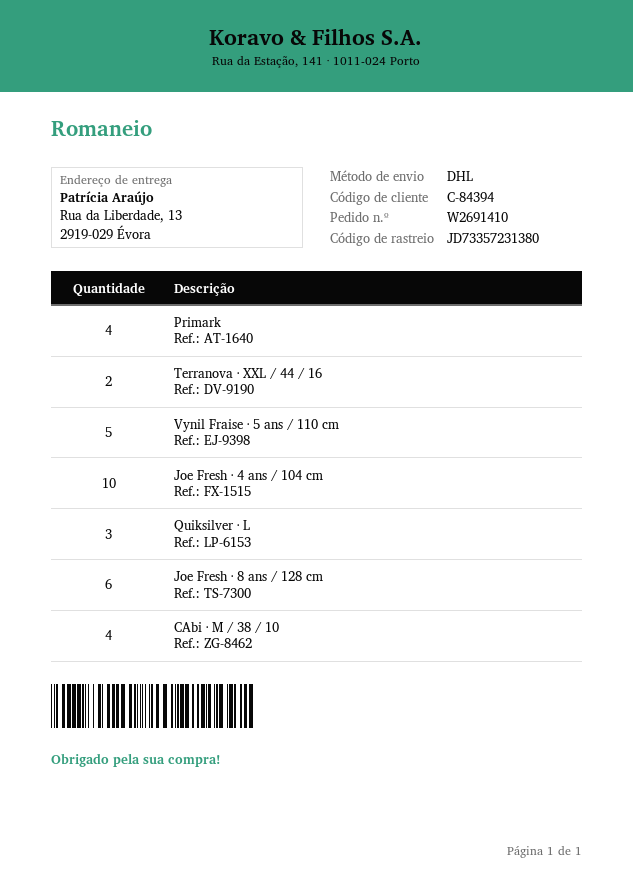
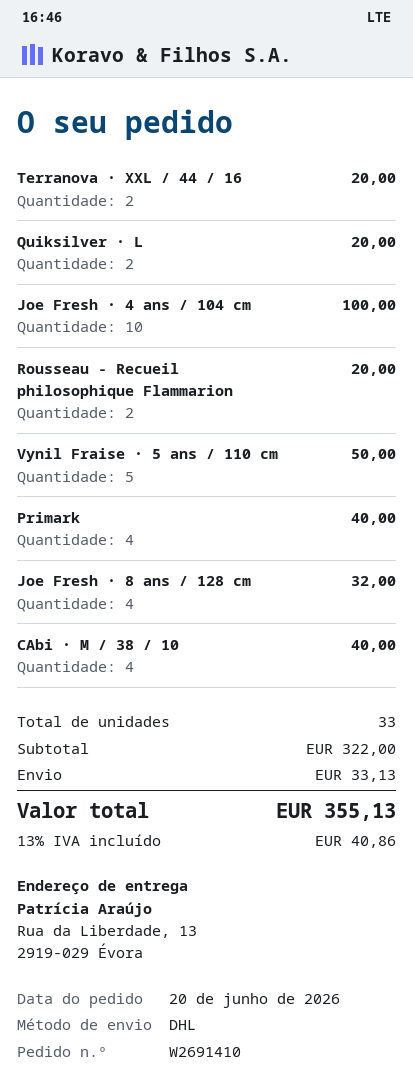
Quiksilver · L: 3 -> 2
Joe Fresh · 8 ans / 128 cm: 6 -> 4
Rousseau - Recueil philosophique Flammarion: none -> 2

